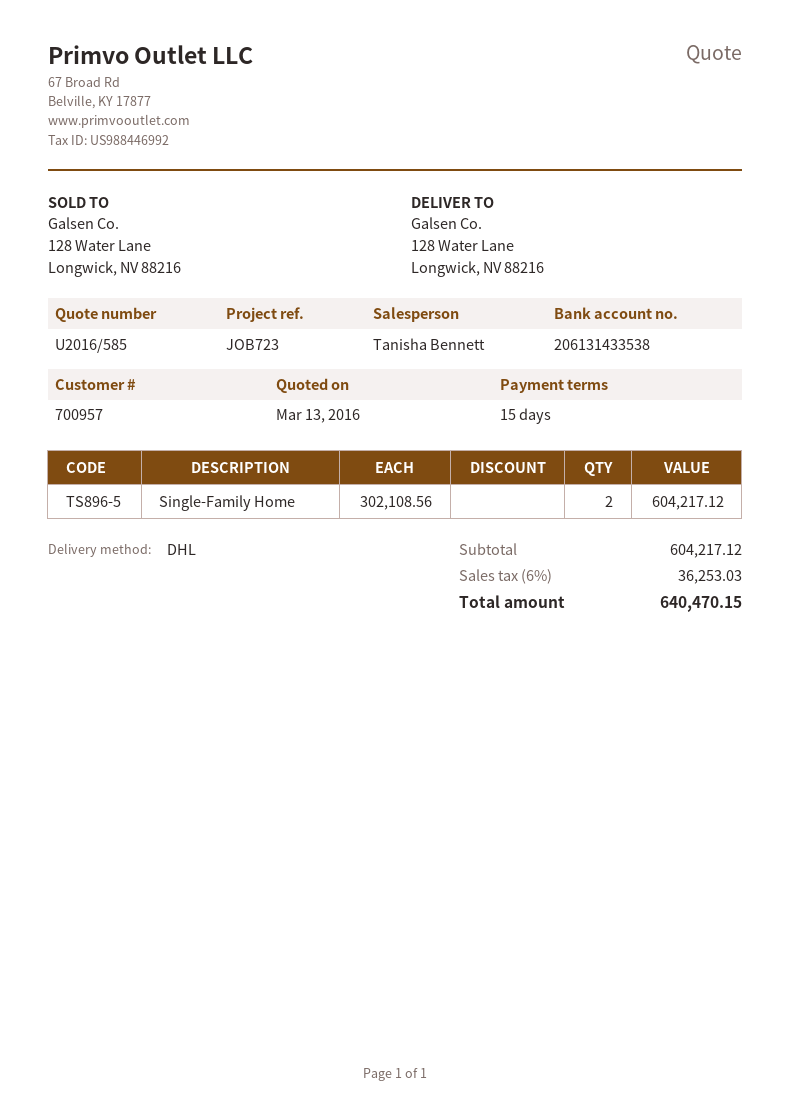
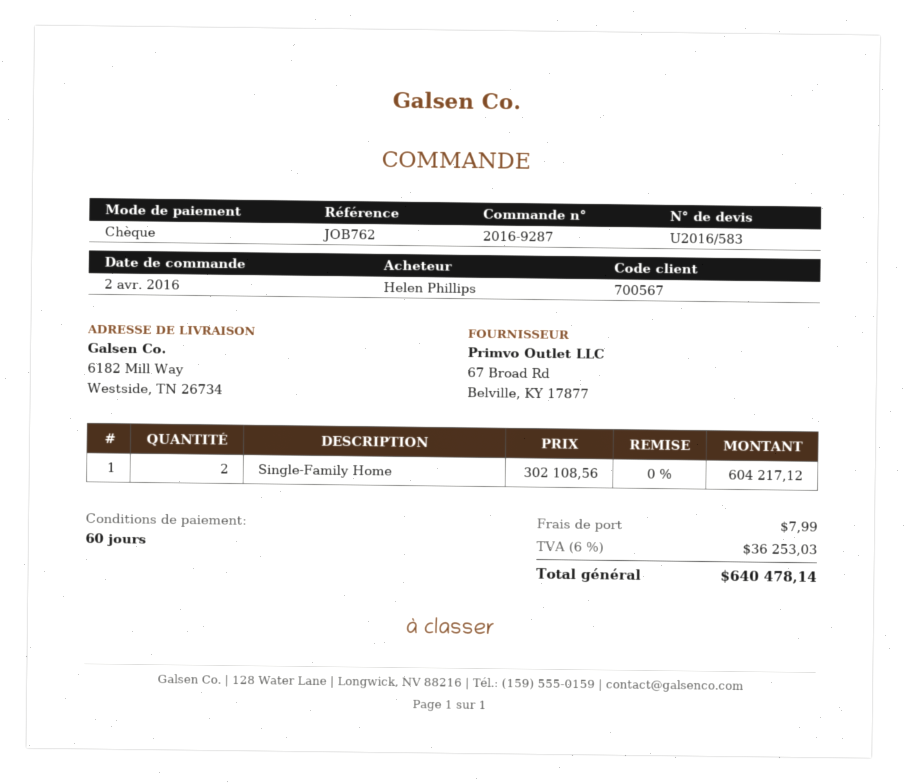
quote number: U2016/585 -> U2016/583
payment terms: 15 days -> 60 days
customer number: 700957 -> 700567
reference: JOB723 -> JOB762
ship to: 128 Water Lane, Longwick, NV 88216 -> 6182 Mill Way, Westside, TN 26734
shipping: none -> 7.99
total: 640470.15 -> 640478.14

